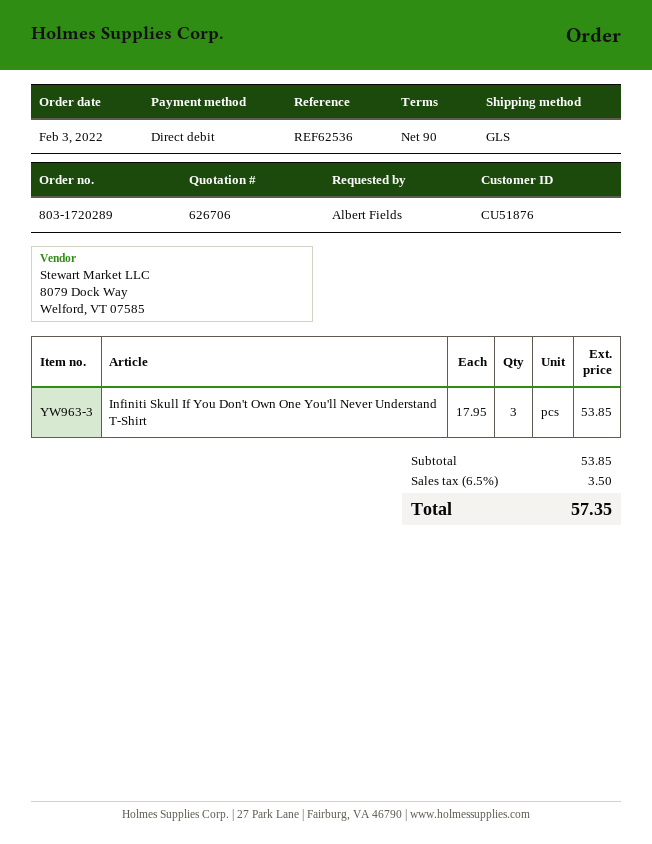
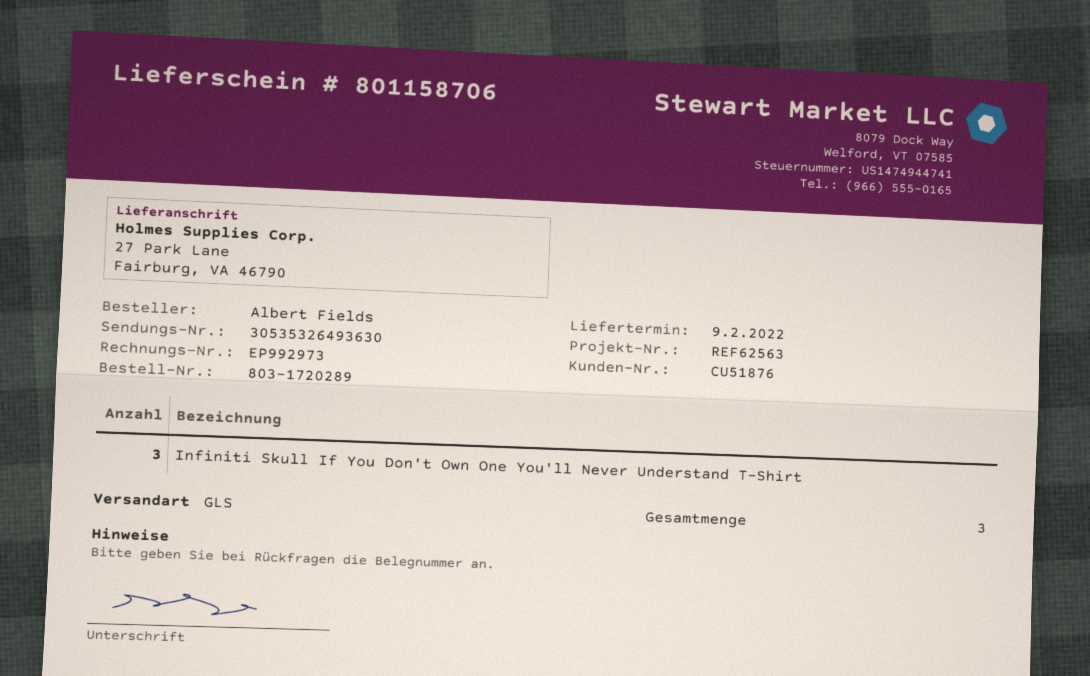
reference: REF62536 -> REF62563

